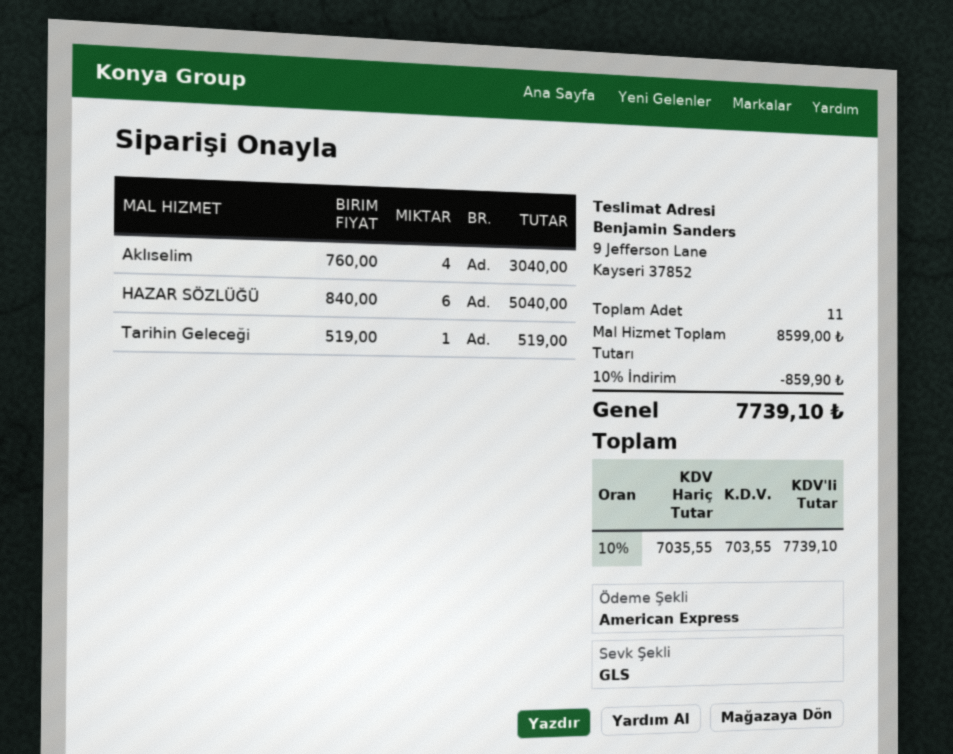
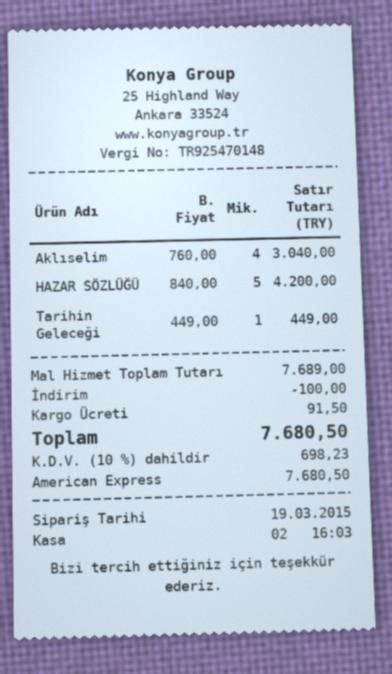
HAZAR SÖZLÜĞÜ: 6 x 840.00 = 5040.00 -> 5 x 840.00 = 4200.00
Tarihin Geleceği: 1 x 519.00 = 519.00 -> 1 x 449.00 = 449.00
subtotal: 8599.00 -> 7689.00
discount: 859.90 -> 100.00
shipping: none -> 91.50
tax: 10% = 703.55 -> 10% = 698.23
total: 7739.10 -> 7680.50

